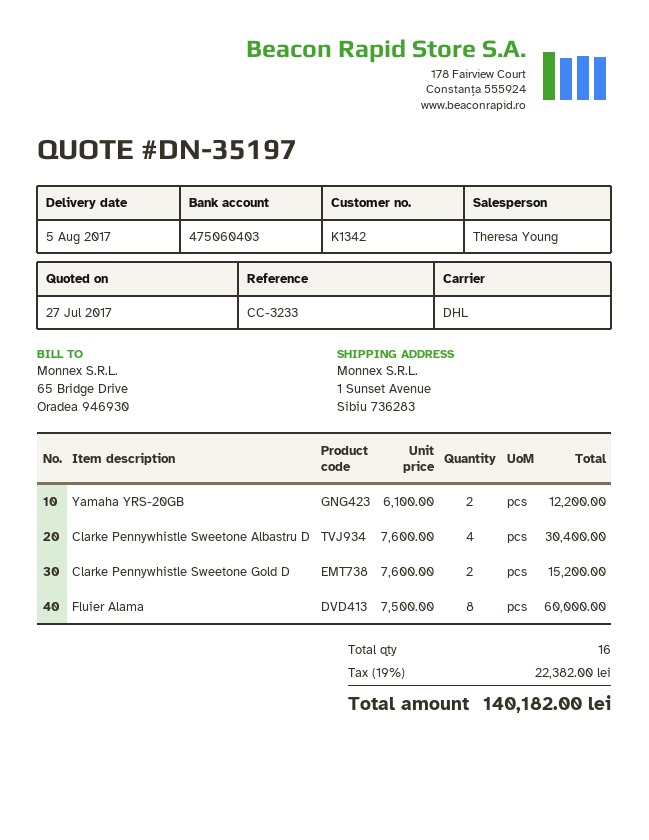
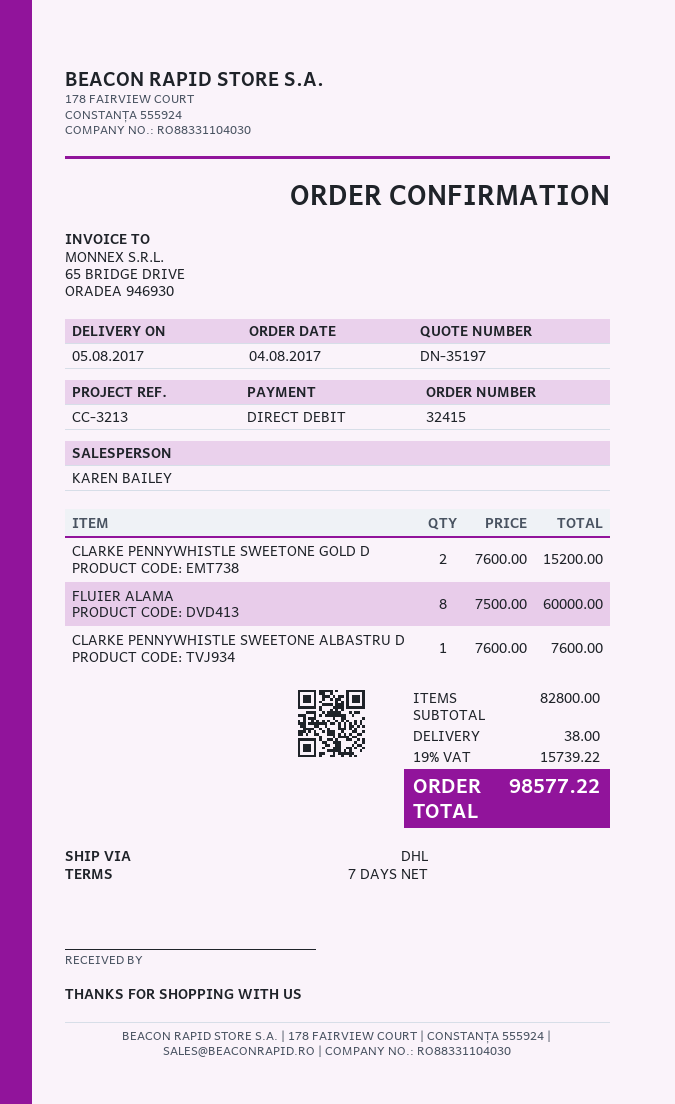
reference: CC-3233 -> CC-3213
sales rep: Theresa Young -> KAREN BAILEY
Yamaha YRS-20GB: 2 x 6100.00 = 12200.00 -> none
Clarke Pennywhistle Sweetone Albastru D: 4 x 7600.00 = 30400.00 -> 1 x 7600.00 = 7600.00
shipping: none -> 38.00
tax: 19% = 22382.00 -> 19% = 15739.22
total: 140182.00 -> 98577.22

